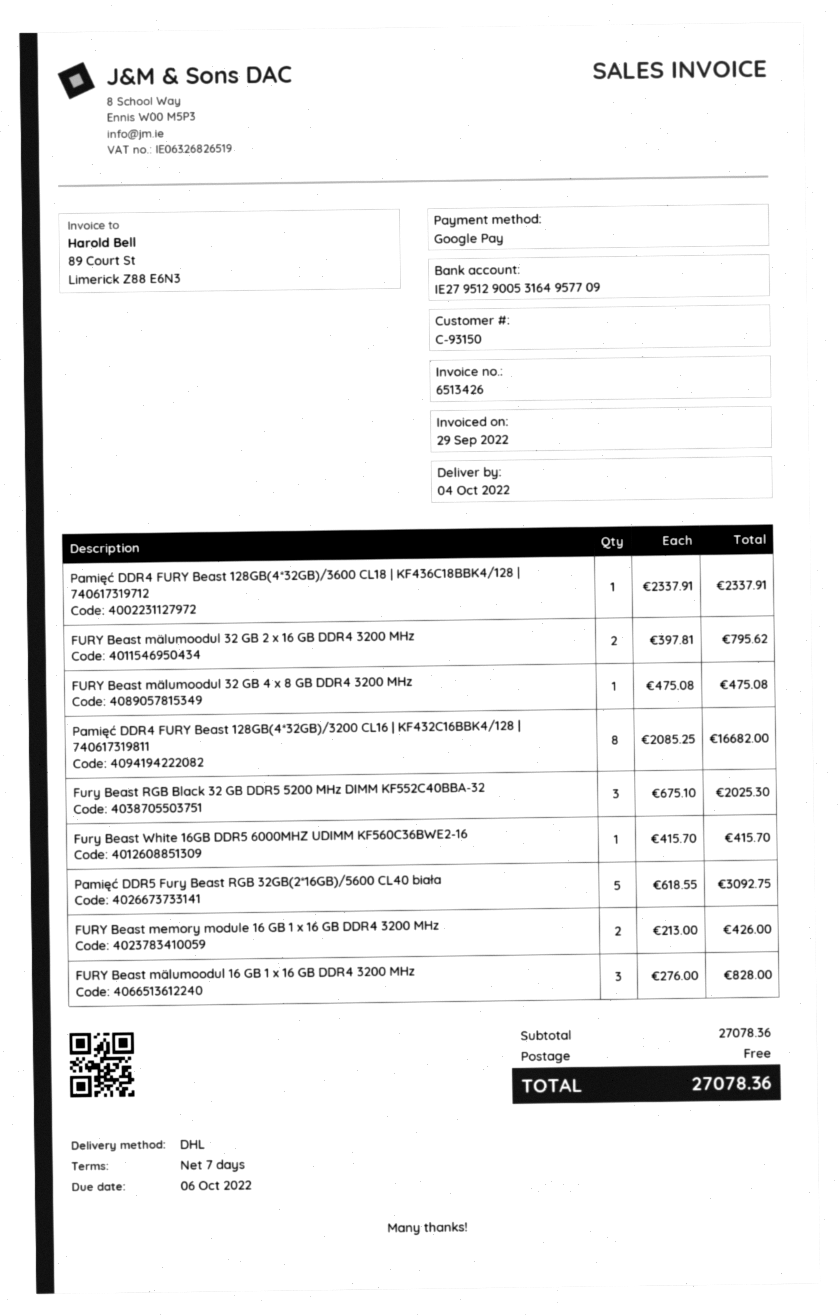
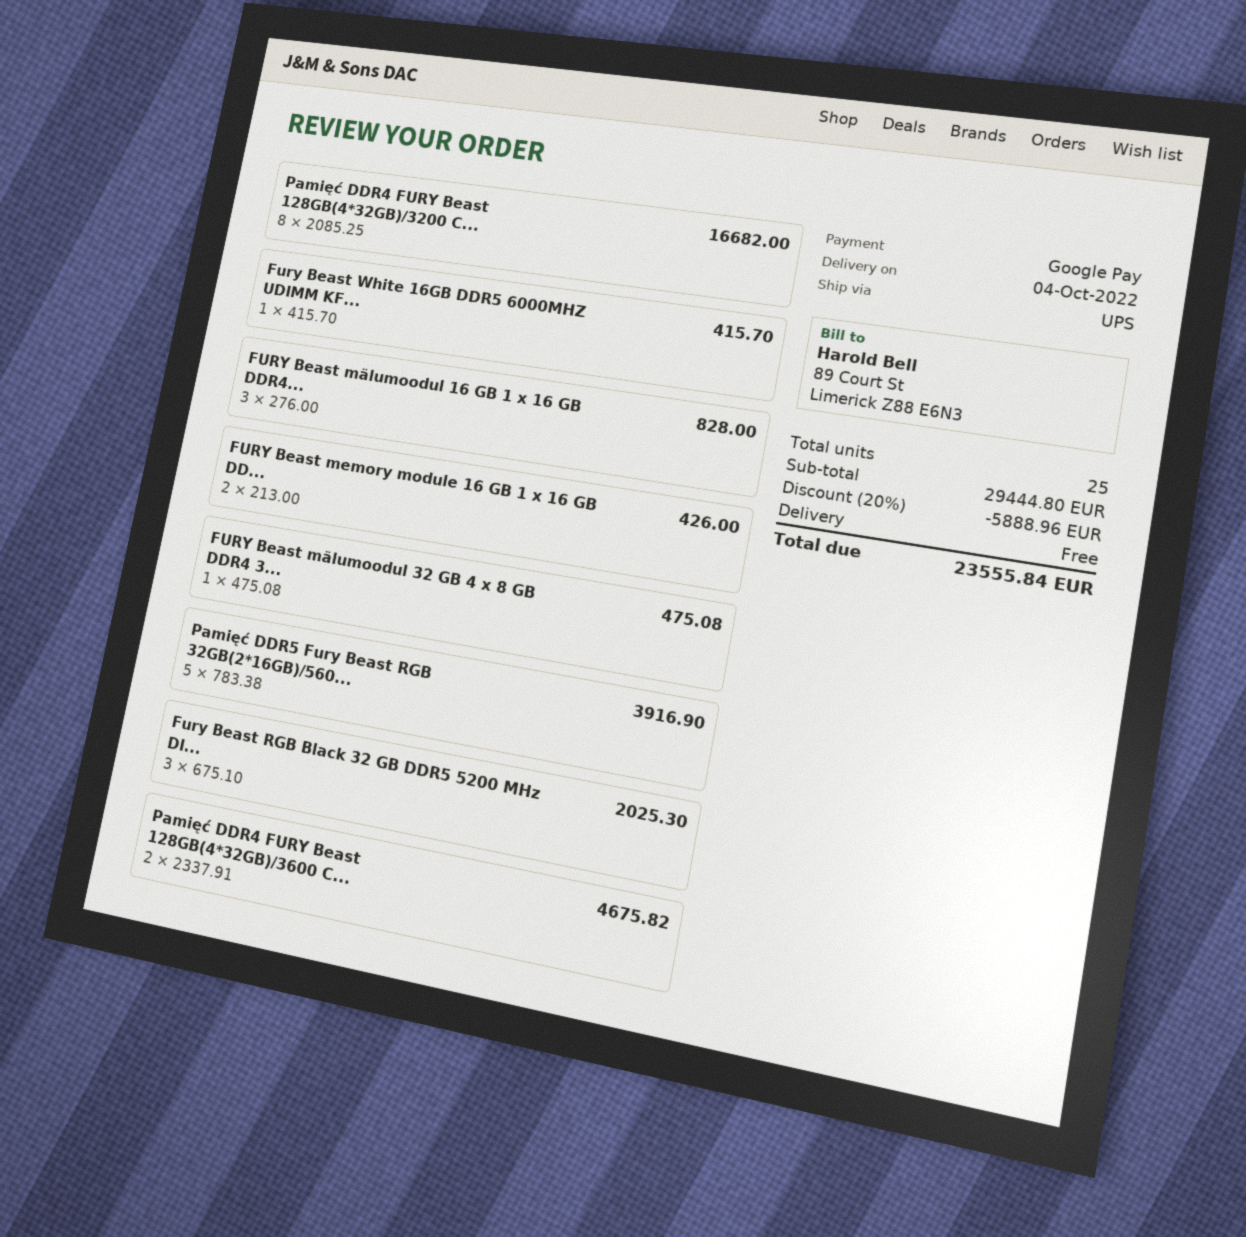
shipping method: DHL -> UPS
Pamięć DDR4 FURY Beast 128GB(4*32GB)/3600 CL18 | KF436C18BBK4/128 | 740617319712: 1 x 2337.91 = 2337.91 -> 2 x 2337.91 = 4675.82
FURY Beast mälumoodul 32 GB 2 x 16 GB DDR4 3200 MHz: 2 x 397.81 = 795.62 -> none
Pamięć DDR5 Fury Beast RGB 32GB(2*16GB)/5600 CL40 biała: 5 x 618.55 = 3092.75 -> 5 x 783.38 = 3916.90
subtotal: 27078.36 -> 29444.80
discount: none -> 20% = 5888.96
total: 27078.36 -> 23555.84

